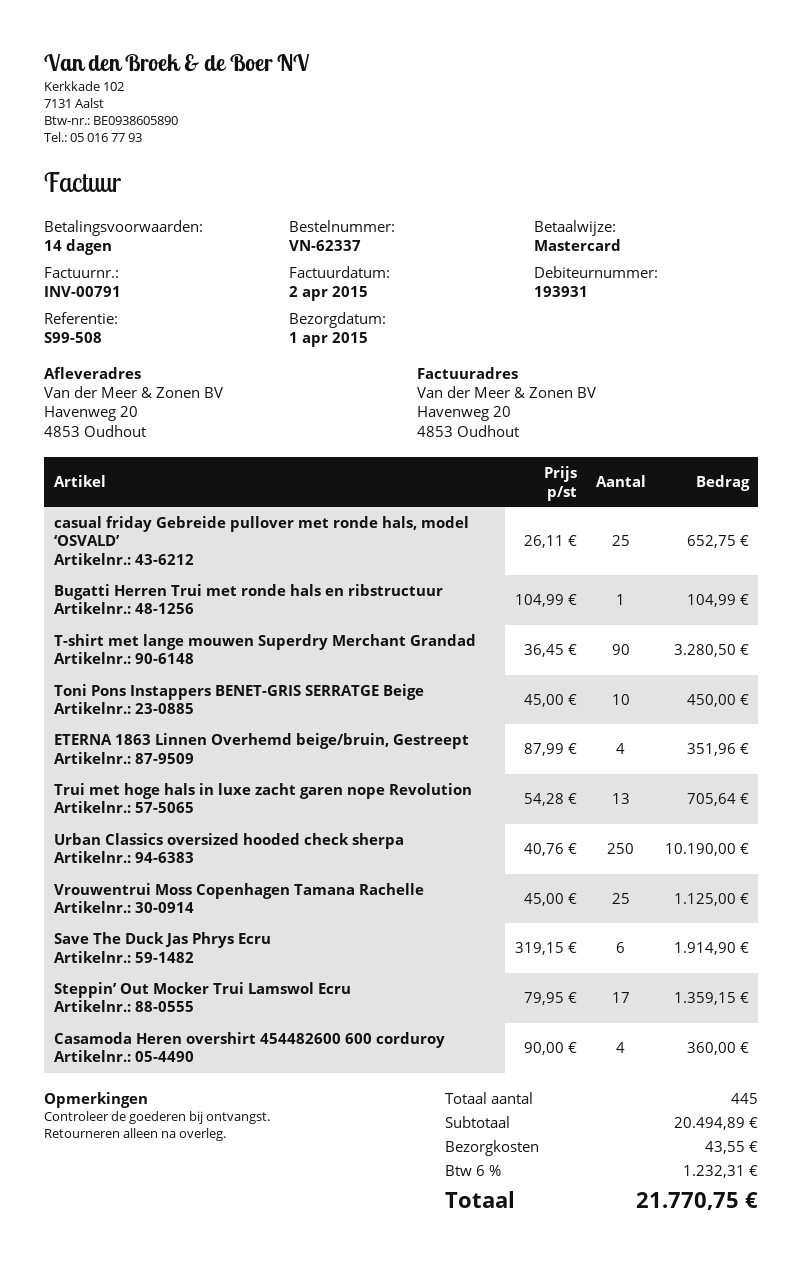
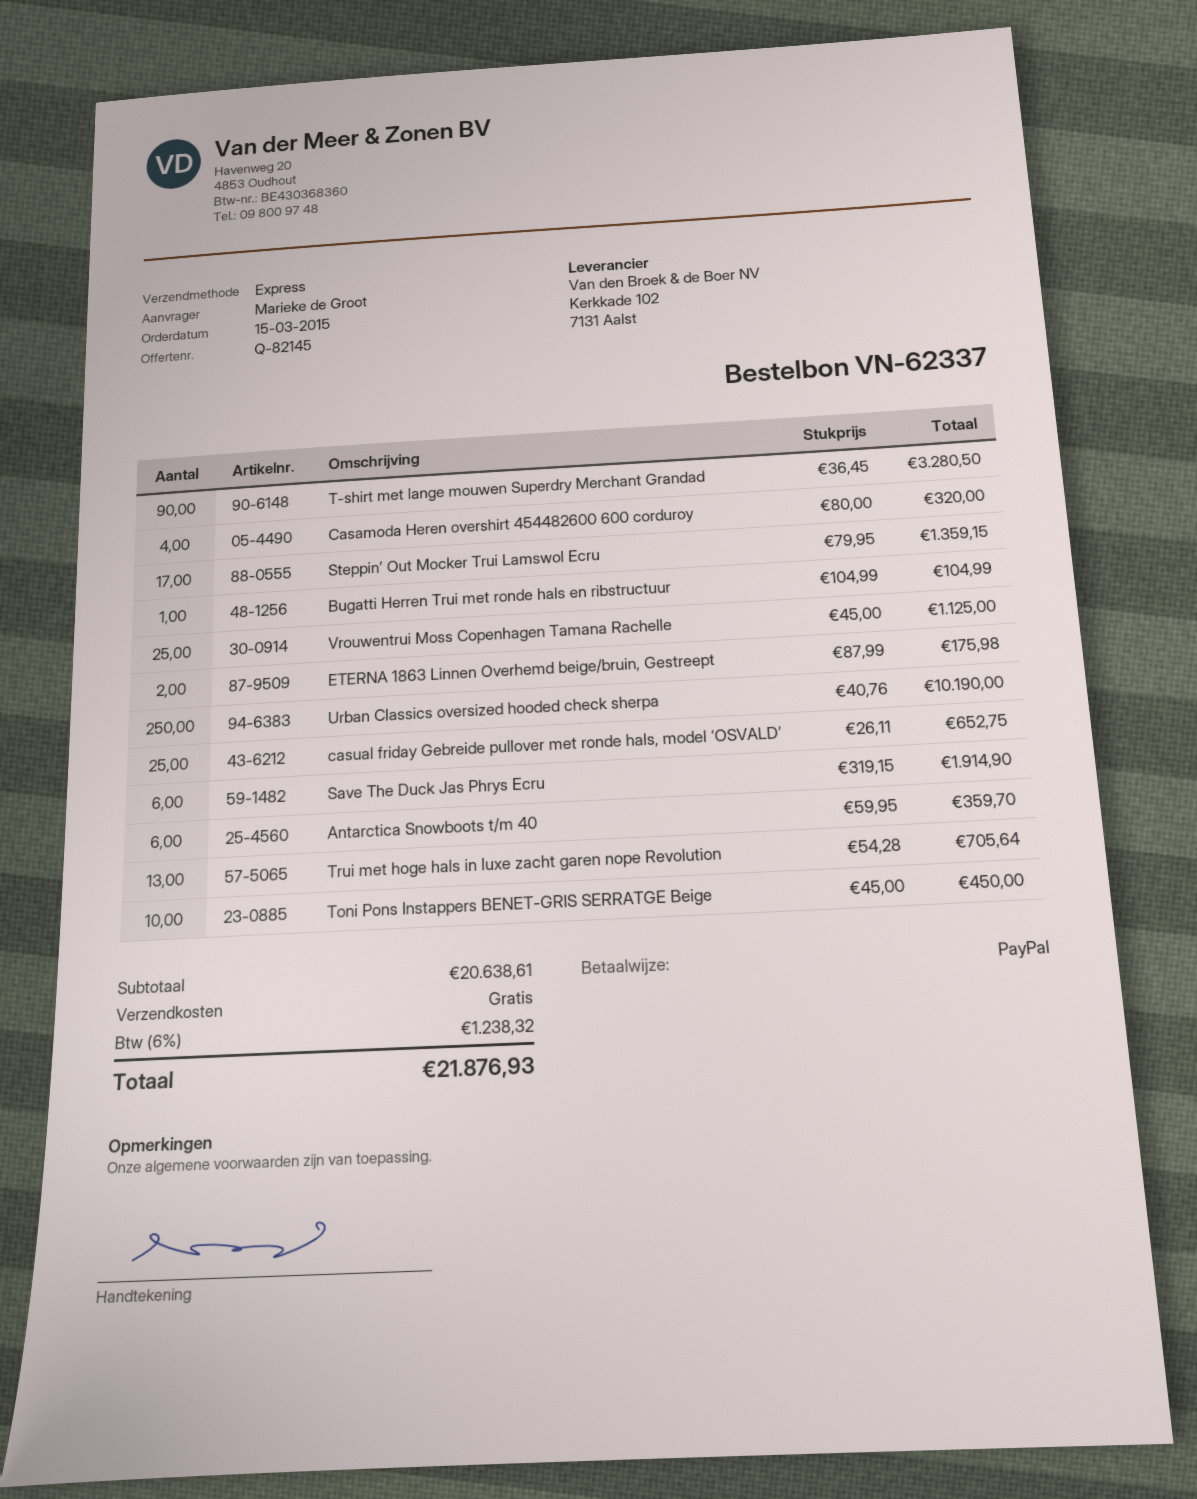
payment method: Mastercard -> PayPal
ETERNA 1863 Linnen Overhemd beige/bruin, Gestreept: 4 x 87.99 = 351.96 -> 2 x 87.99 = 175.98
Casamoda Heren overshirt 454482600 600 corduroy: 4 x 90.00 = 360.00 -> 4 x 80.00 = 320.00
Antarctica Snowboots t/m 40: none -> 6 x 59.95 = 359.70
subtotal: 20494.89 -> 20638.61
shipping: 43.55 -> 0.00
tax: 6% = 1232.31 -> 6% = 1238.32
total: 21770.75 -> 21876.93

